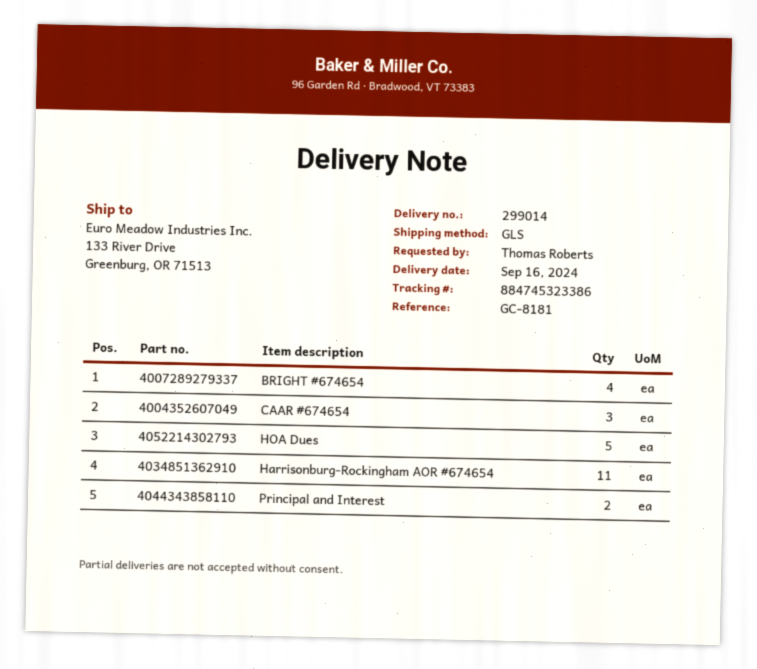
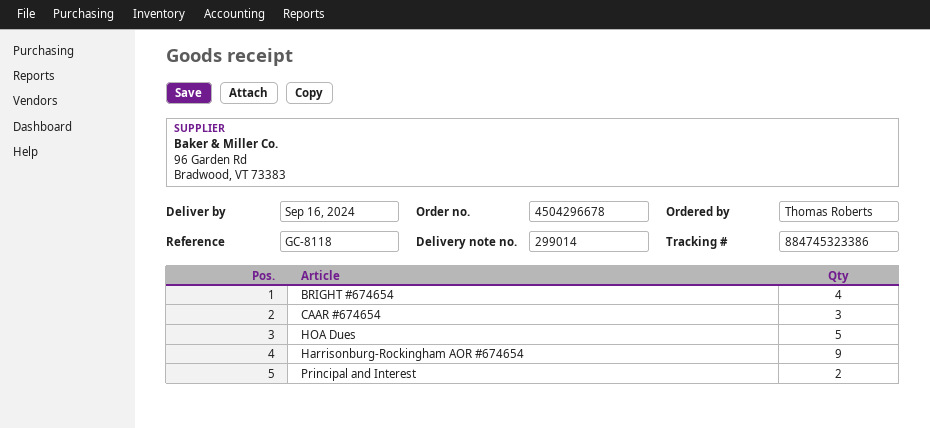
reference: GC-8181 -> GC-8118
Harrisonburg-Rockingham AOR #674654: 11 -> 9

